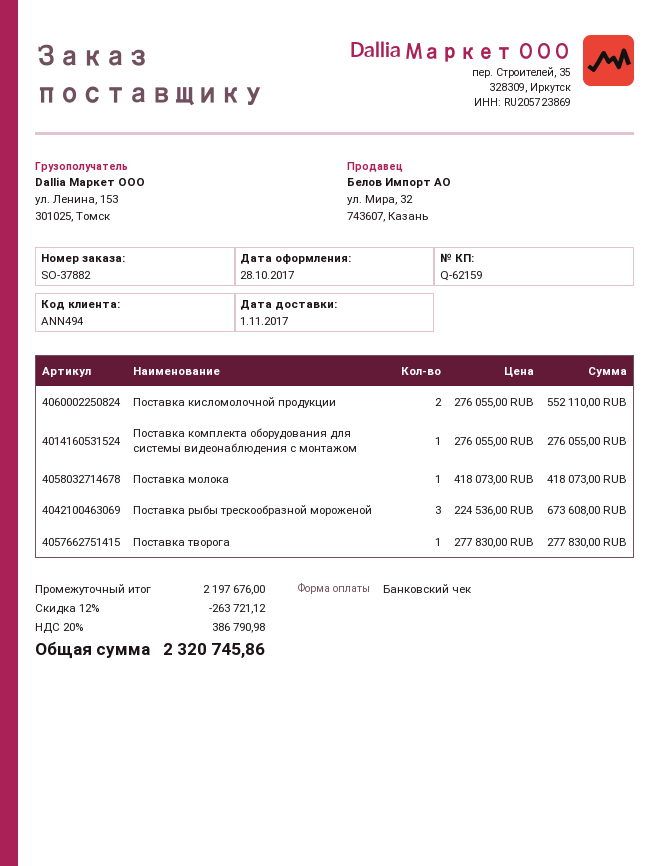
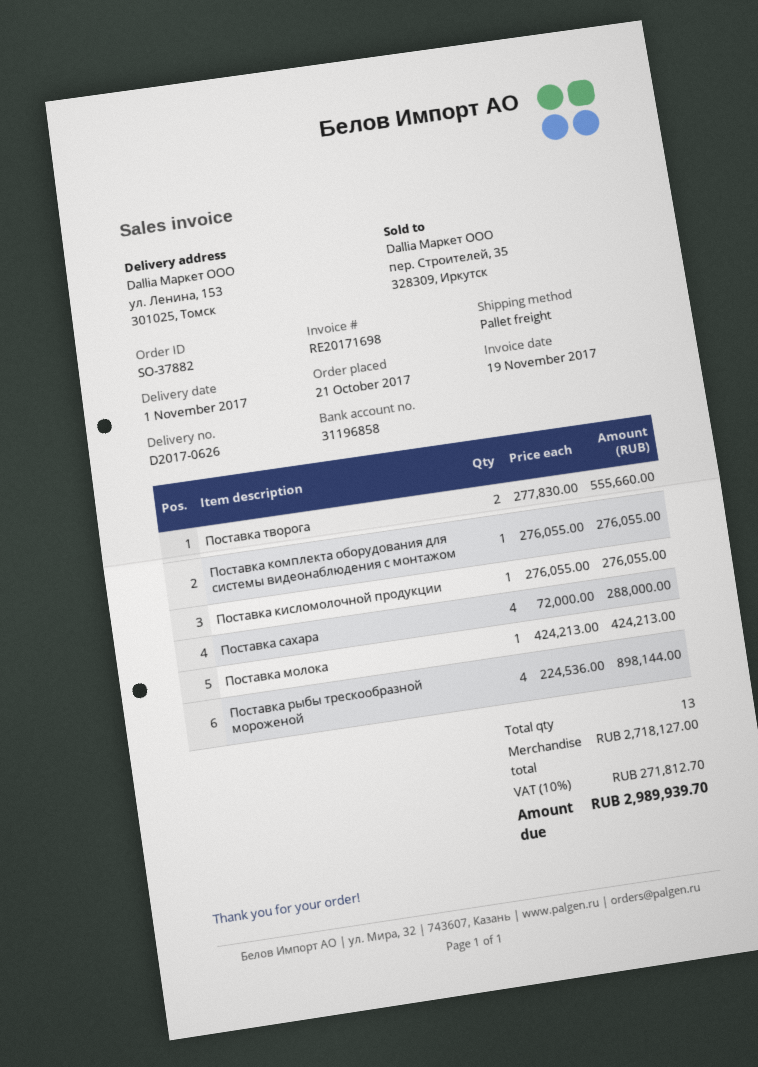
order date: 2017-10-28 -> 2017-10-21
Поставка кисломолочной продукции: 2 x 276055.00 = 552110.00 -> 1 x 276055.00 = 276055.00
Поставка молока: 1 x 418073.00 = 418073.00 -> 1 x 424213.00 = 424213.00
Поставка рыбы трескообразной мороженой: 3 x 224536.00 = 673608.00 -> 4 x 224536.00 = 898144.00
Поставка творога: 1 x 277830.00 = 277830.00 -> 2 x 277830.00 = 555660.00
Поставка сахара: none -> 4 x 72000.00 = 288000.00
subtotal: 2197676.00 -> 2718127.00
discount: 12% = 263721.12 -> none
tax: 20% = 386790.98 -> 10% = 271812.70
total: 2320745.86 -> 2989939.70

